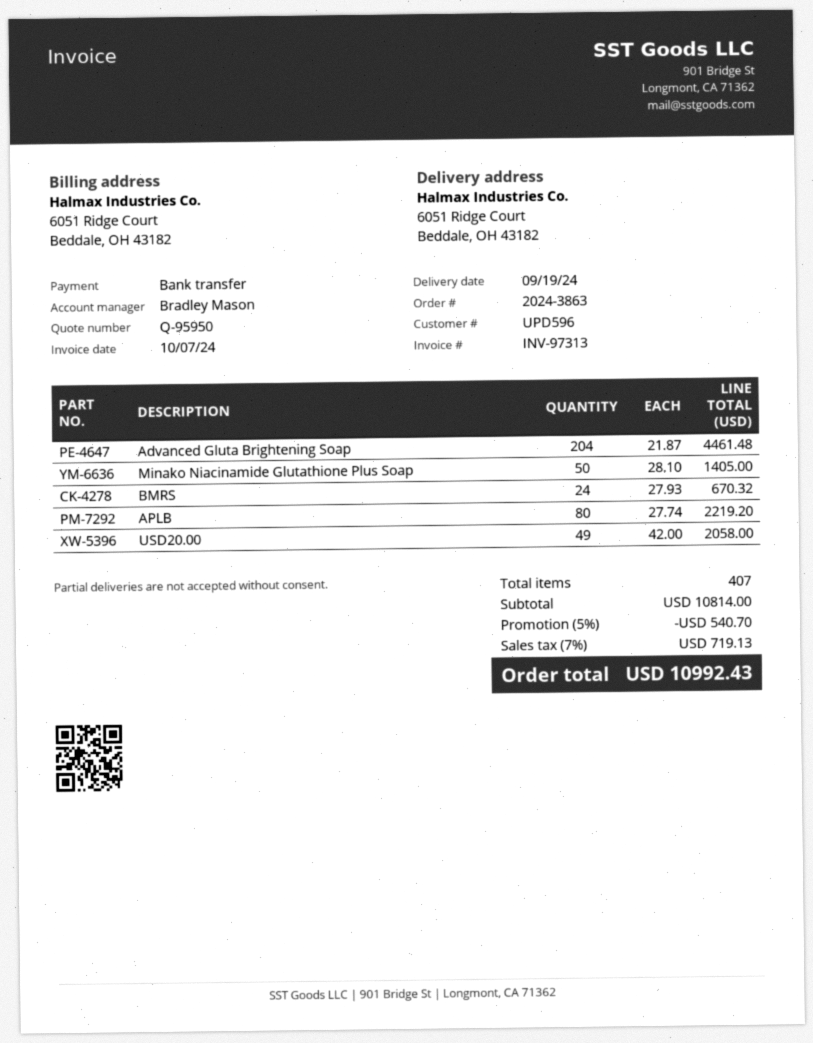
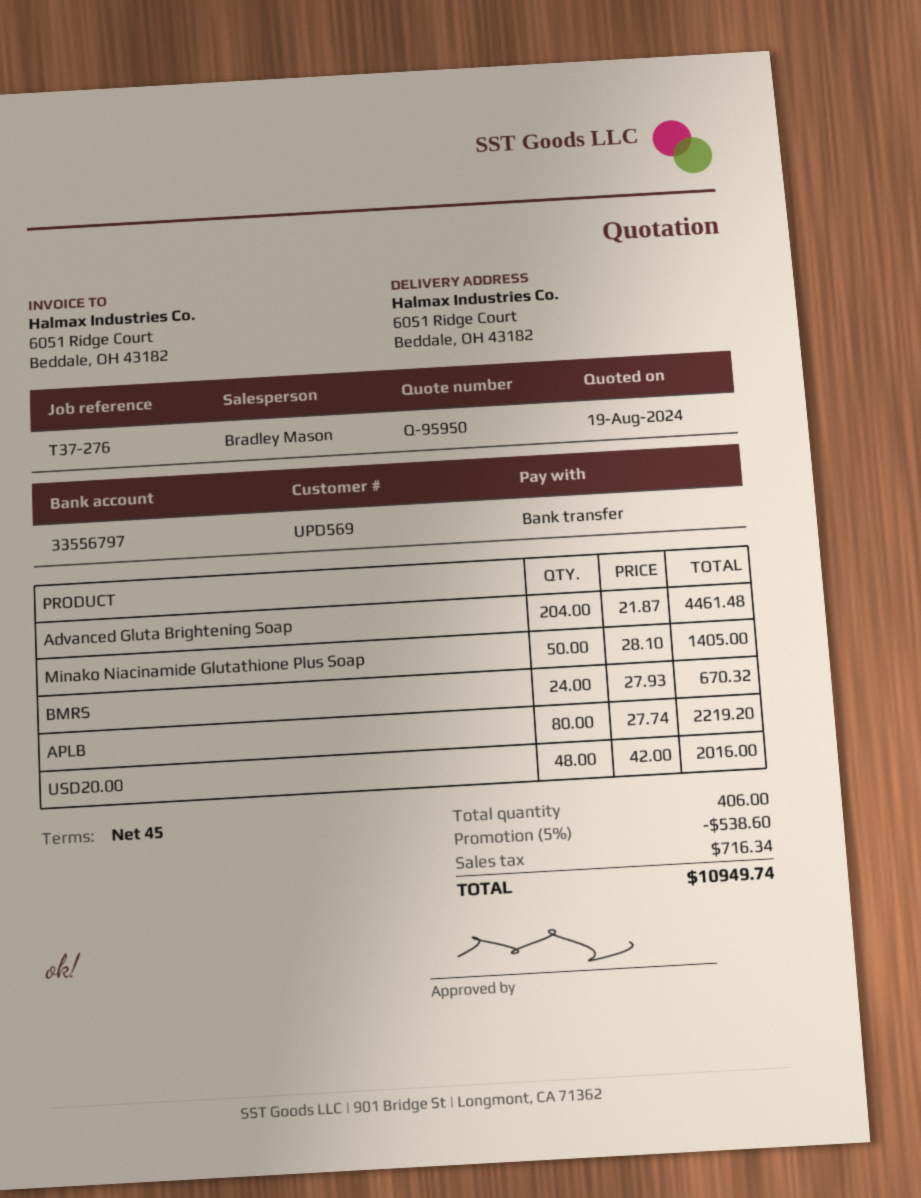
customer number: UPD596 -> UPD569
USD20.00: 49 x 42.00 = 2058.00 -> 48 x 42.00 = 2016.00
total quantity: 407 -> 406
discount: 5% = 540.70 -> 5% = 538.60
tax: 719.13 -> 716.34
total: 10992.43 -> 10949.74

